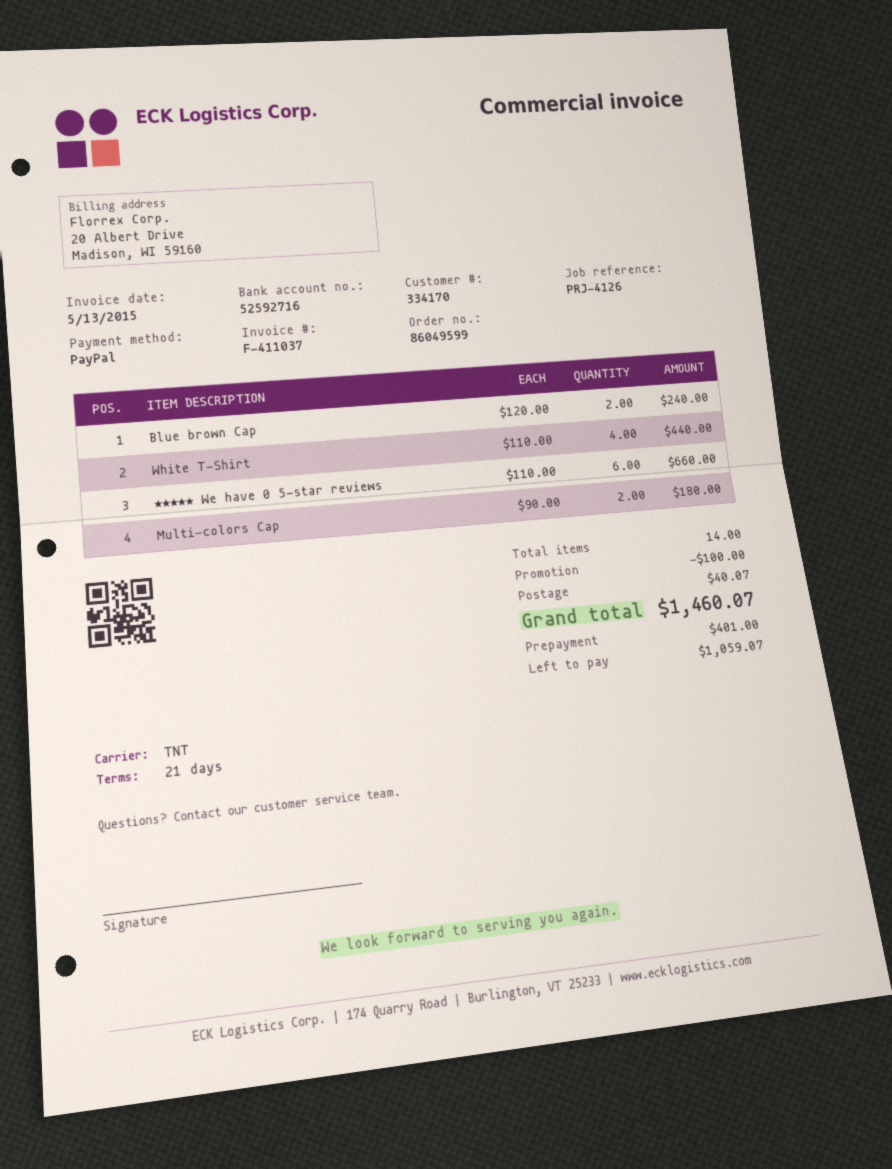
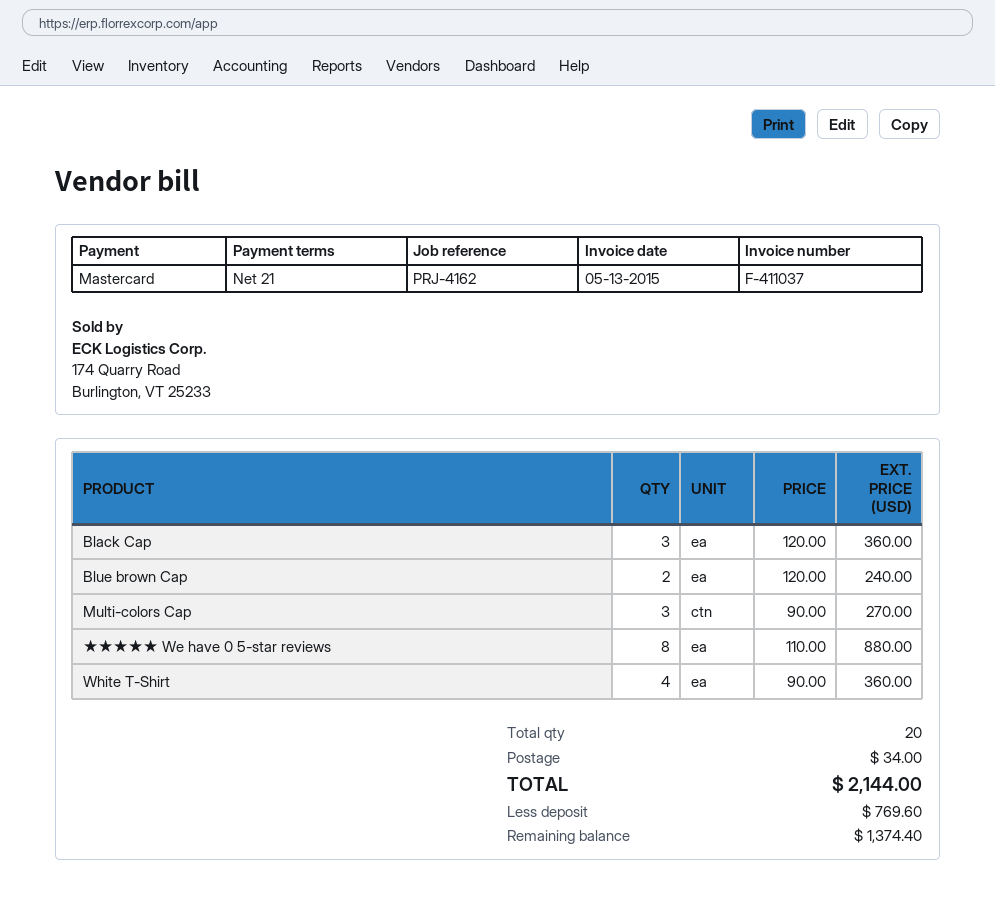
reference: PRJ-4126 -> PRJ-4162
payment method: PayPal -> Mastercard
White T-Shirt: 4 x 110.00 = 440.00 -> 4 x 90.00 = 360.00
★★★★★ We have 0 5-star reviews: 6 x 110.00 = 660.00 -> 8 x 110.00 = 880.00
Multi-colors Cap: 2 x 90.00 = 180.00 -> 3 x 90.00 = 270.00
Black Cap: none -> 3 x 120.00 = 360.00
total quantity: 14 -> 20
discount: 100.00 -> none
shipping: 40.07 -> 34.00
total: 1460.07 -> 2144.00
deposit: 401.00 -> 769.60
balance: 1059.07 -> 1374.40

